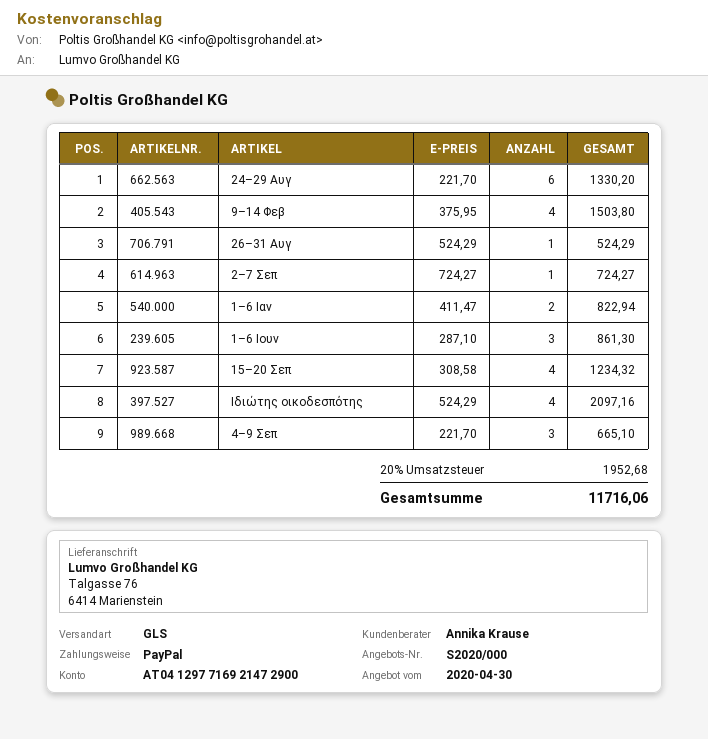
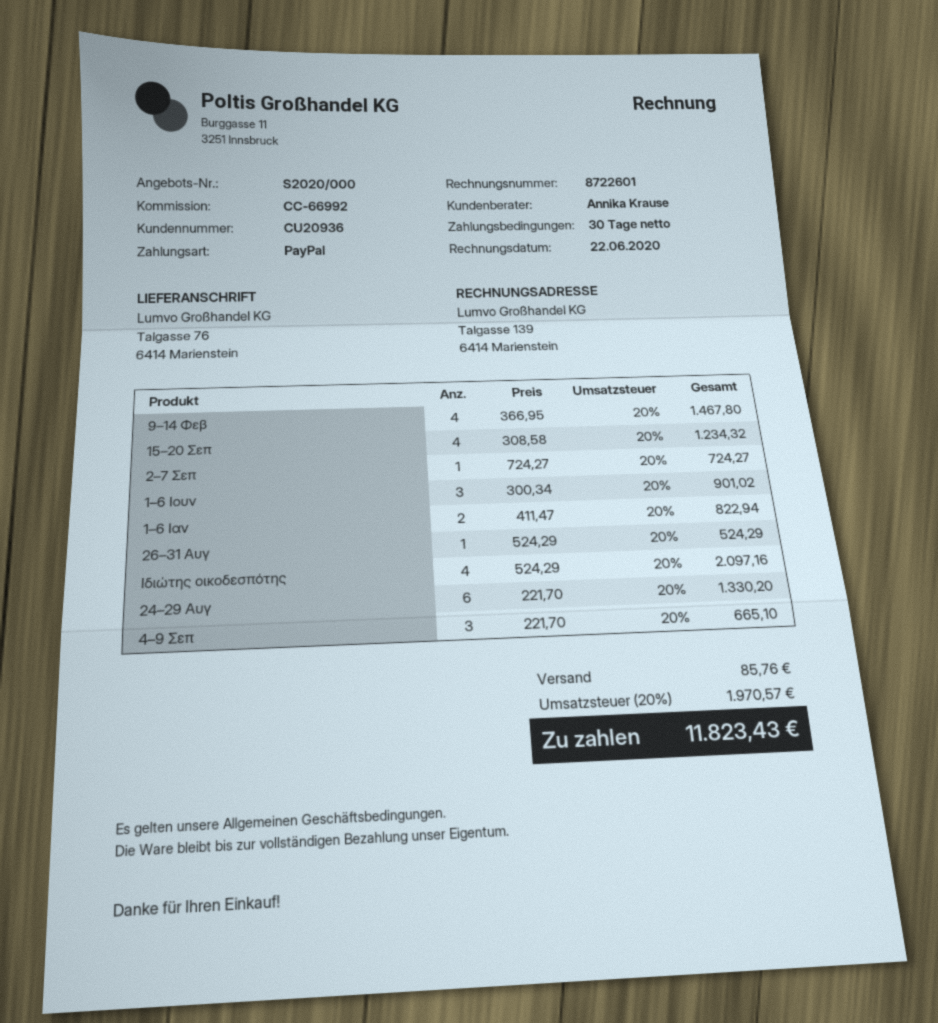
9–14 Φεβ: 4 x 375.95 = 1503.80 -> 4 x 366.95 = 1467.80
1–6 Ιουν: 3 x 287.10 = 861.30 -> 3 x 300.34 = 901.02
shipping: none -> 85.76
tax: 20% = 1952.68 -> 20% = 1970.57
total: 11716.06 -> 11823.43

